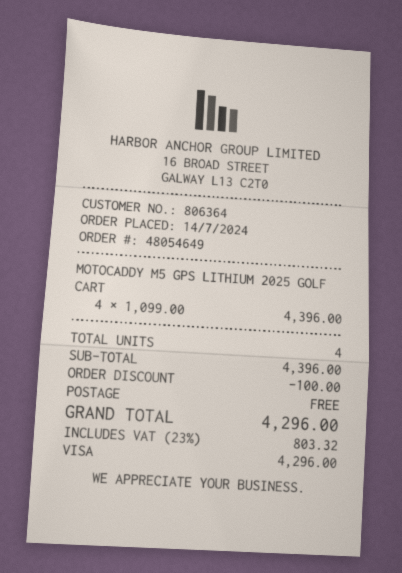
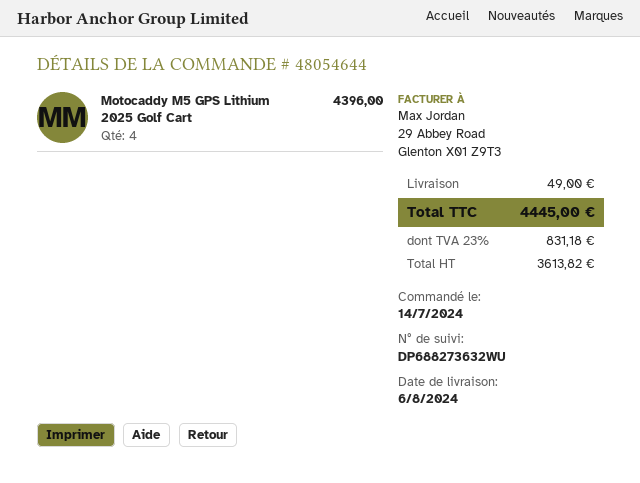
order number: 48054649 -> 48054644
discount: 100.00 -> none
shipping: 0.00 -> 49.00
tax: 23% = 803.32 -> 23% = 831.18
total: 4296.00 -> 4445.00

